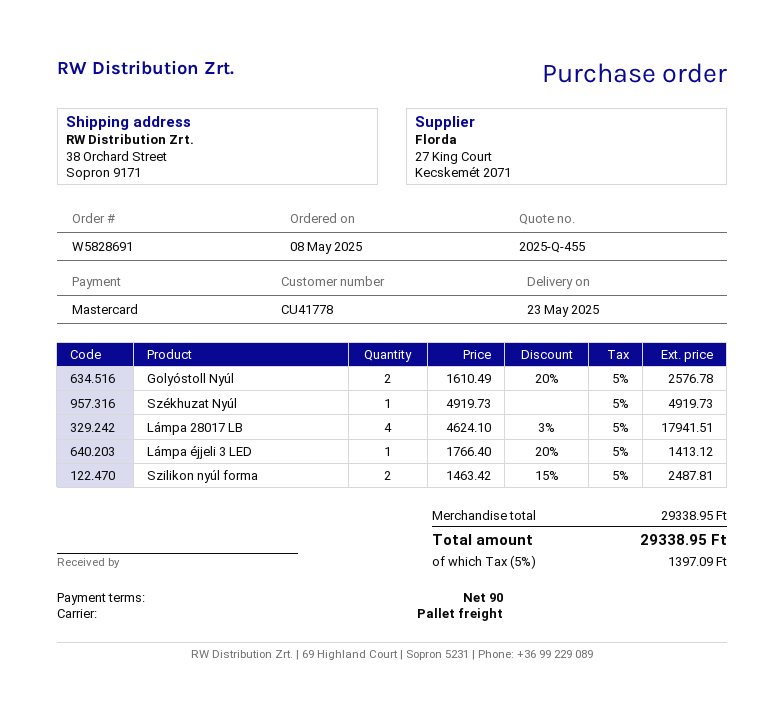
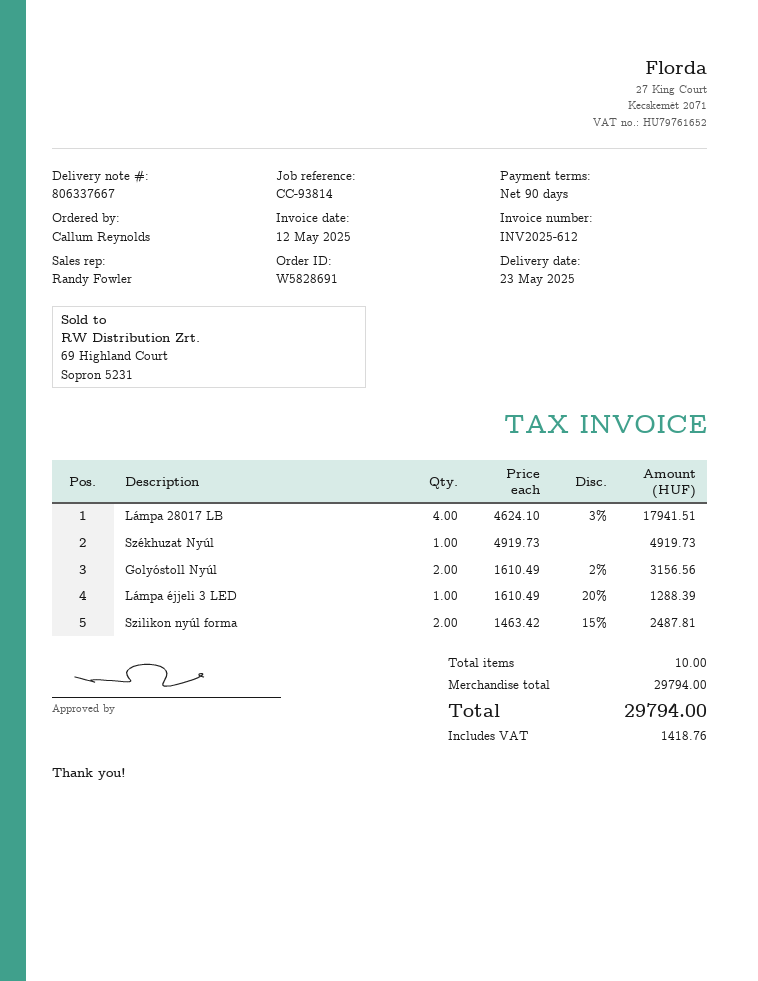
Golyóstoll Nyúl: 2 x 1610.49 - 20% = 2576.78 -> 2 x 1610.49 - 2% = 3156.56
Lámpa éjjeli 3 LED: 1 x 1766.40 - 20% = 1413.12 -> 1 x 1610.49 - 20% = 1288.39
subtotal: 29338.95 -> 29794.00
tax: 1397.09 -> 1418.76
total: 29338.95 -> 29794.00

